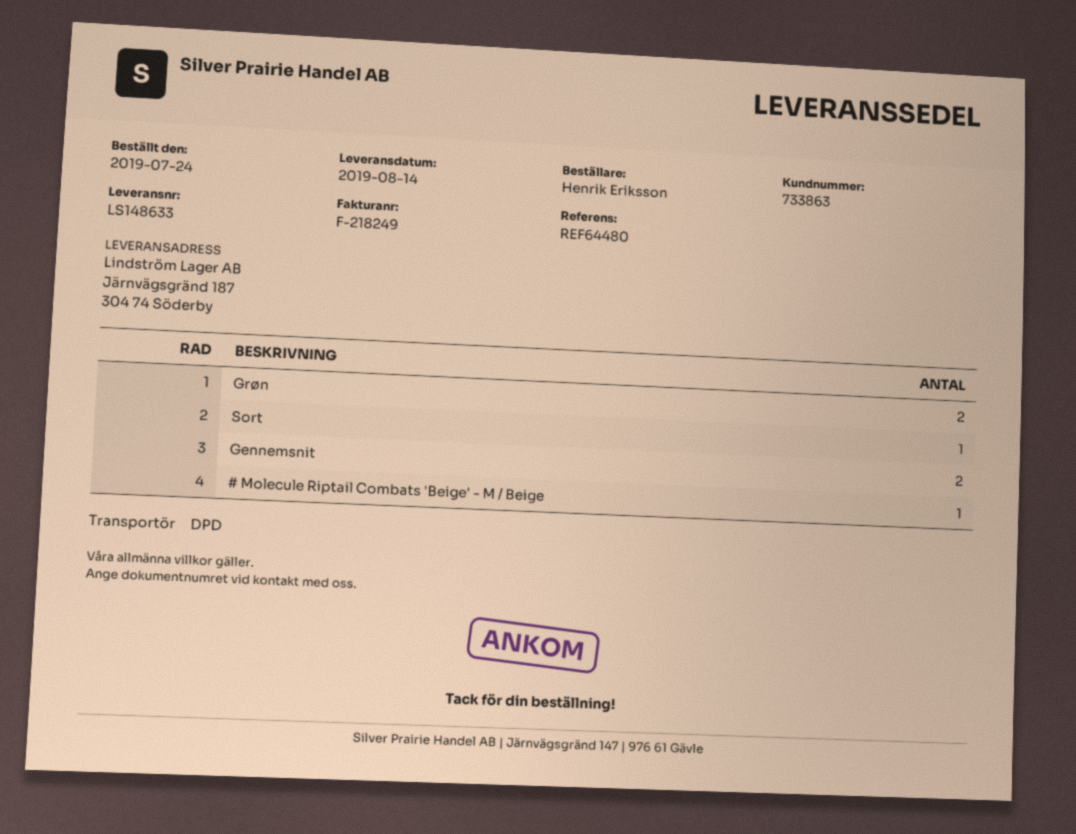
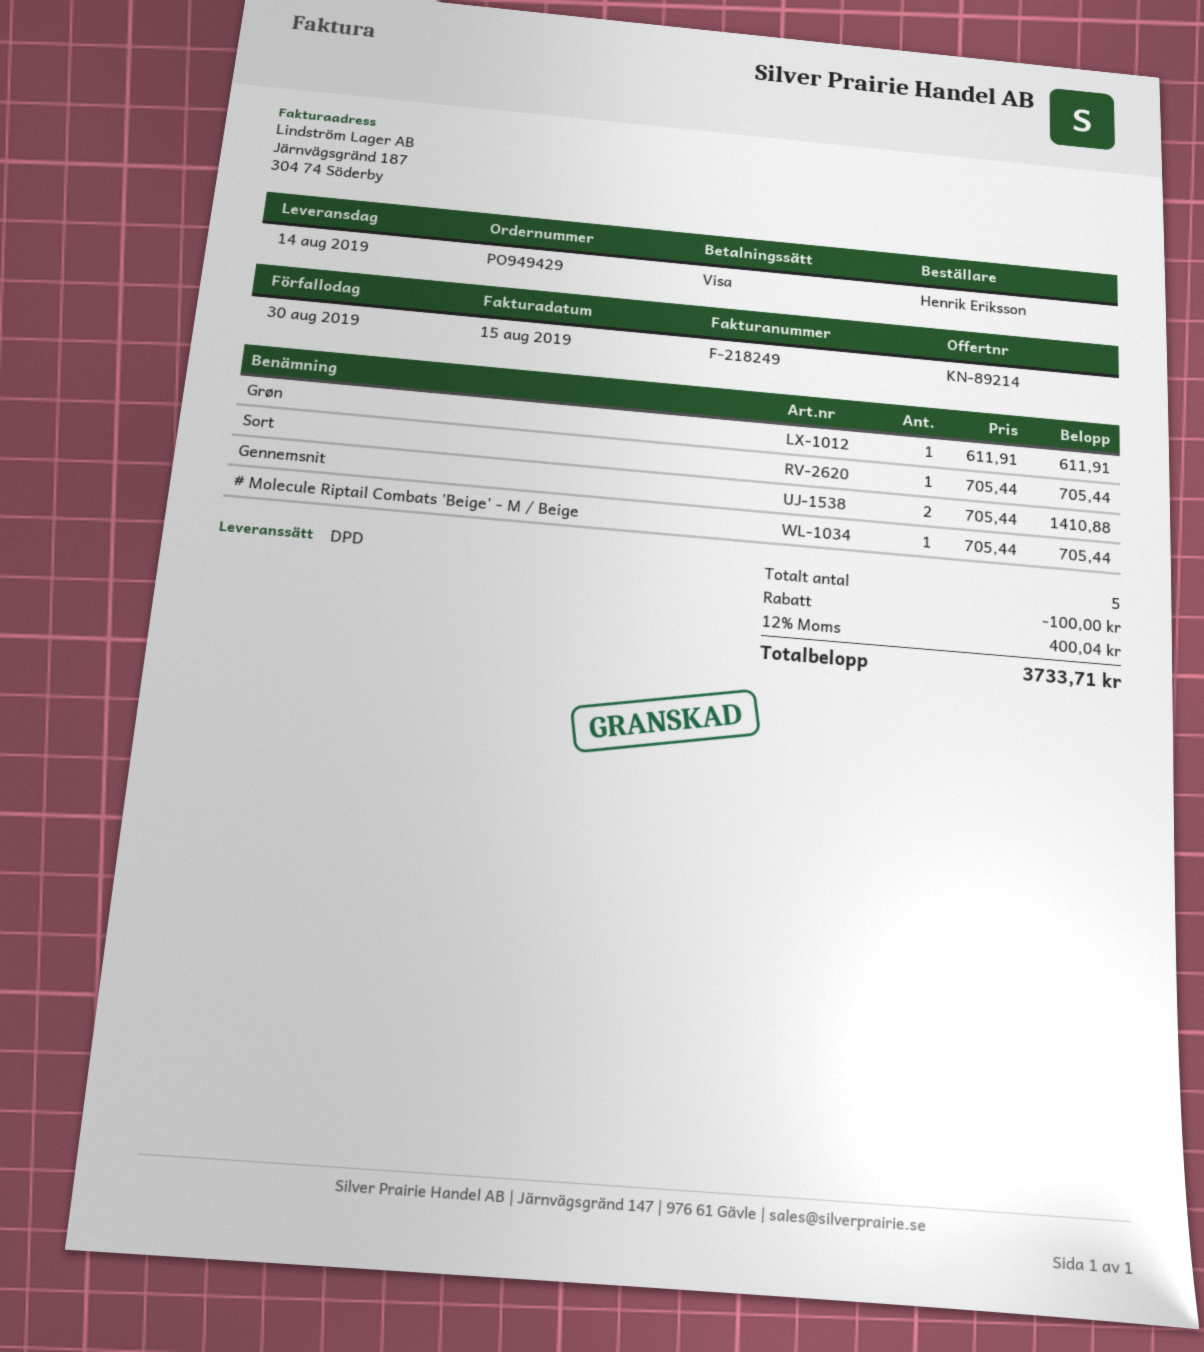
Grøn: 2 -> 1

